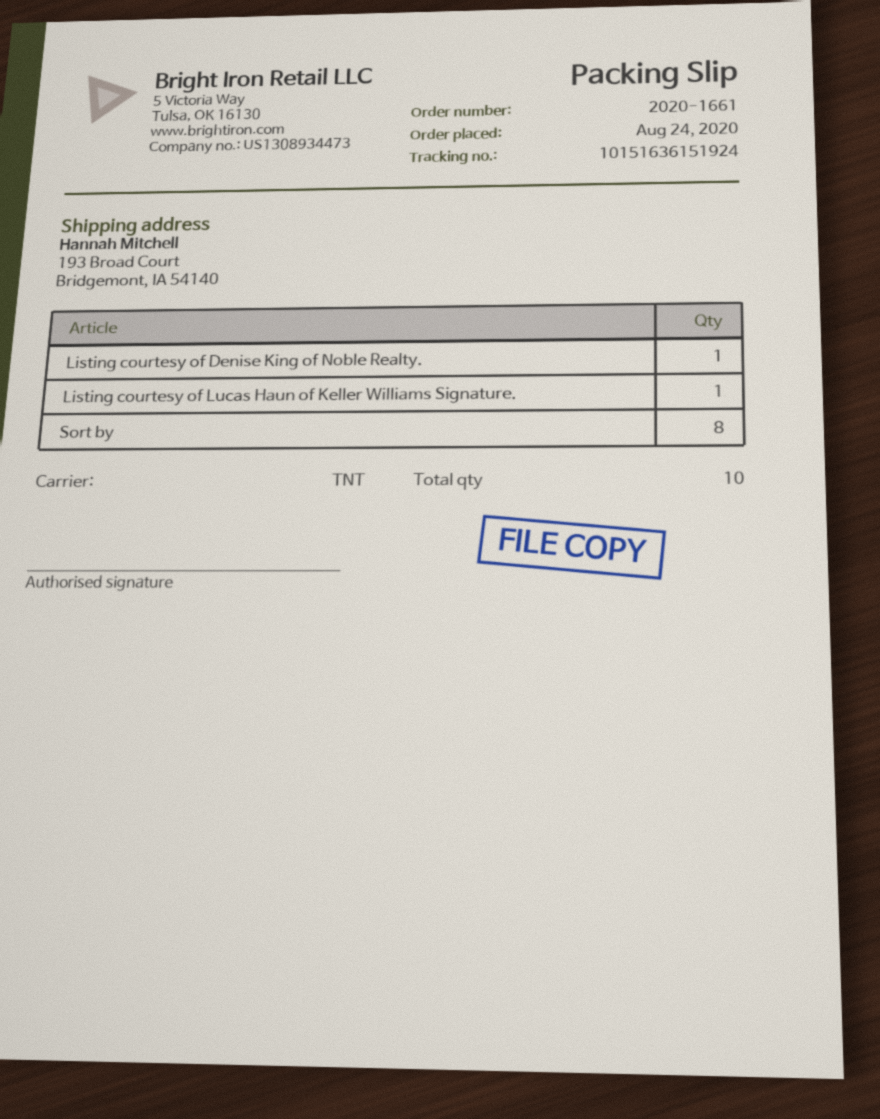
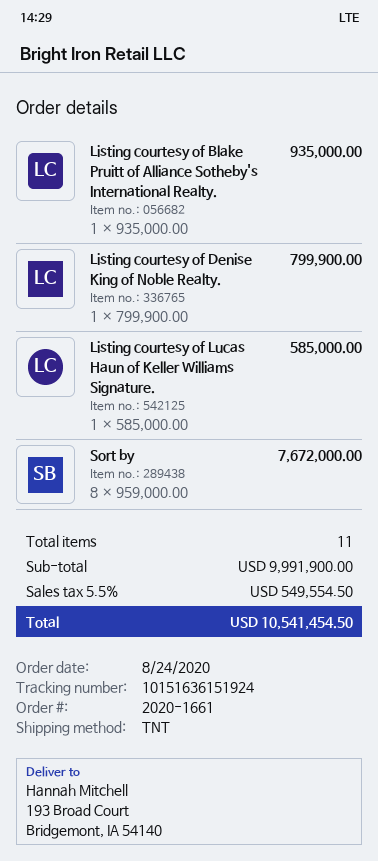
Listing courtesy of Blake Pruitt of Alliance Sotheby's International Realty.: none -> 1
total quantity: 10 -> 11

